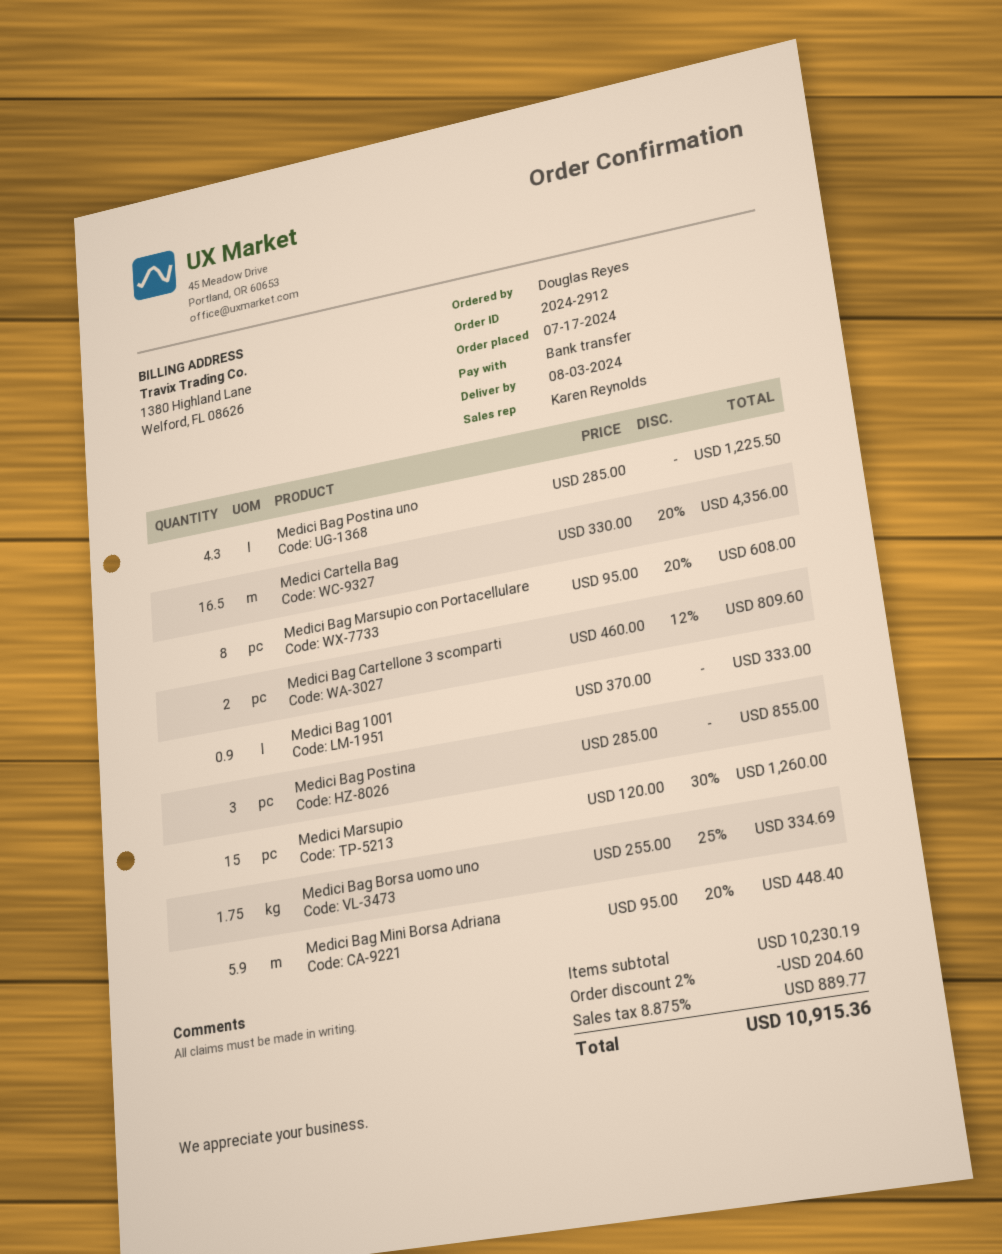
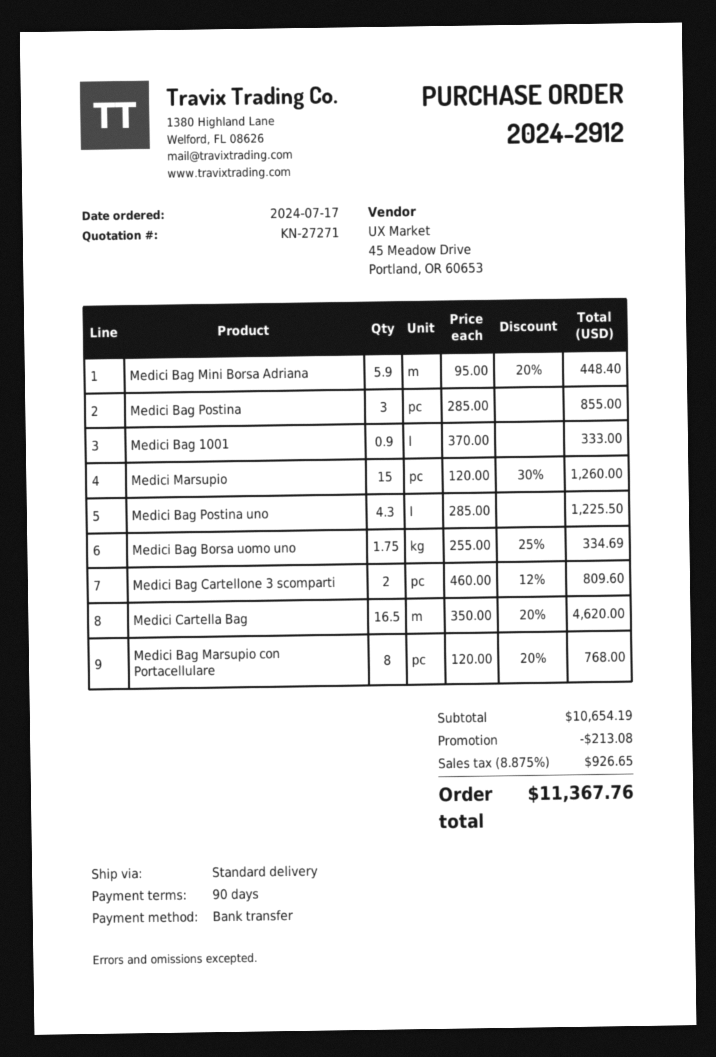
Medici Cartella Bag: 16.5 x 330.00 - 20% = 4356.00 -> 16.5 x 350.00 - 20% = 4620.00
Medici Bag Marsupio con Portacellulare: 8 x 95.00 - 20% = 608.00 -> 8 x 120.00 - 20% = 768.00
subtotal: 10230.19 -> 10654.19
discount: 204.60 -> 213.08
tax: 8.875% = 889.77 -> 8.875% = 926.65
total: 10915.36 -> 11367.76

